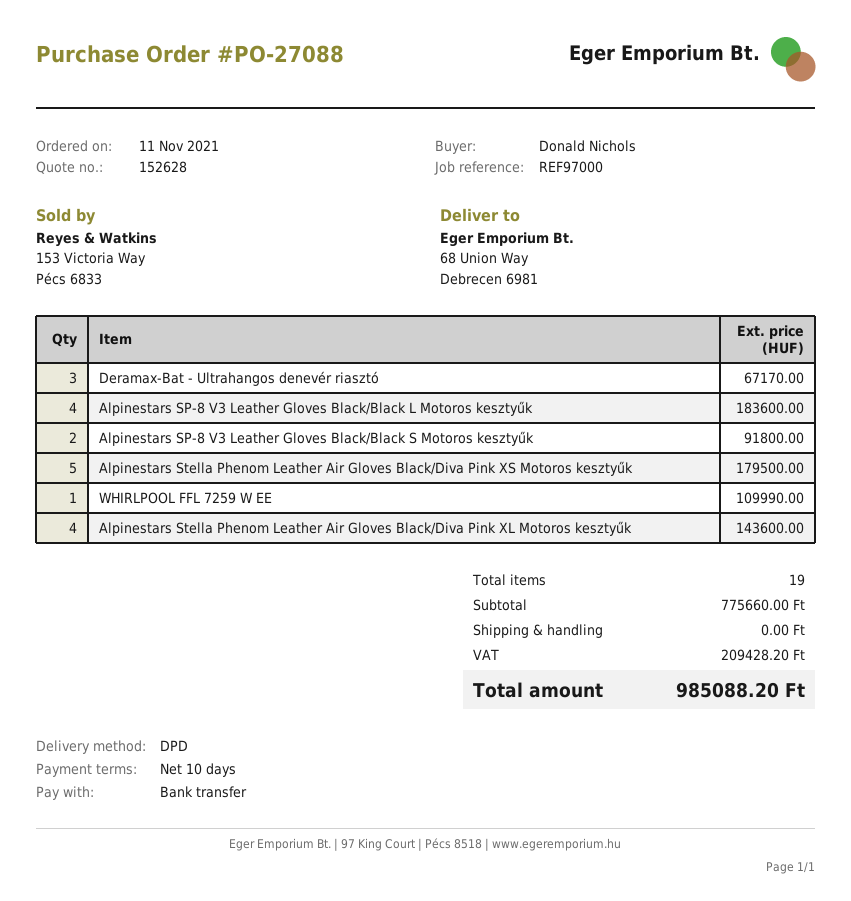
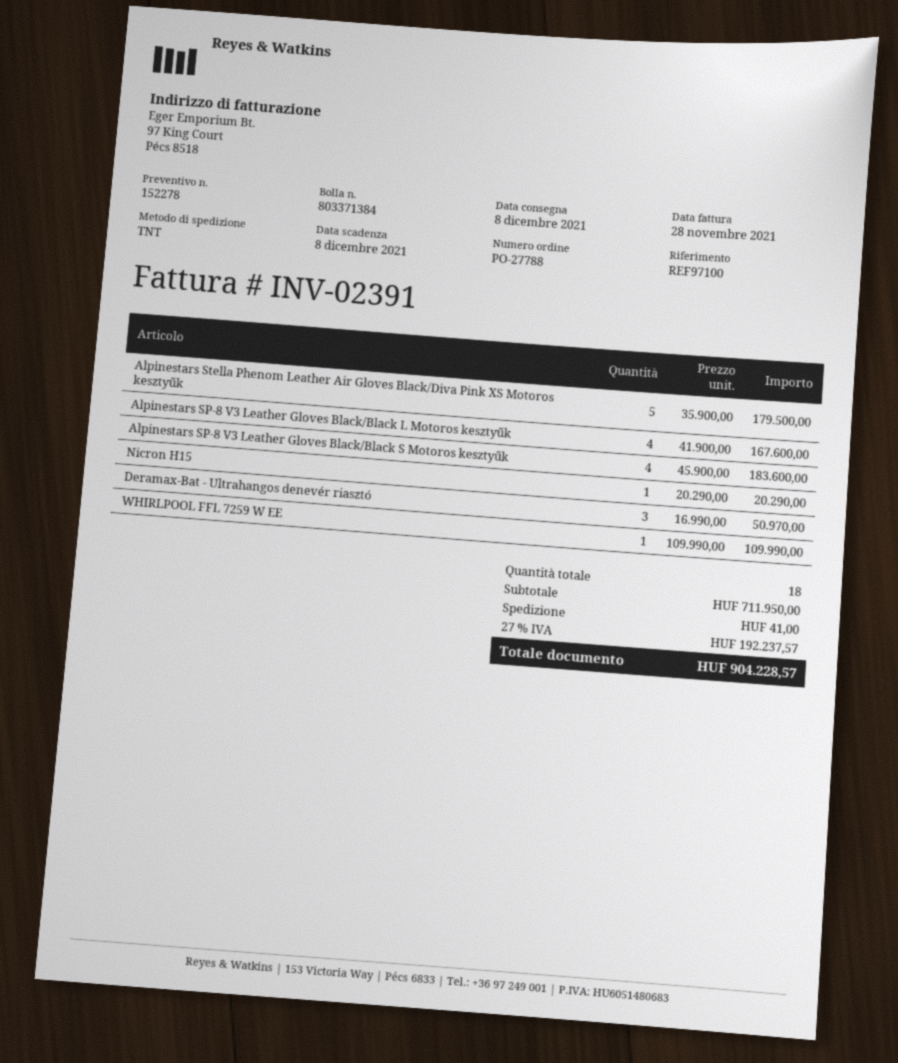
quote number: 152628 -> 152278
order number: PO-27088 -> PO-27788
reference: REF97000 -> REF97100
shipping method: DPD -> TNT
Deramax-Bat - Ultrahangos denevér riasztó: 3 for 67170.00 -> 3 for 50970.00
Alpinestars SP-8 V3 Leather Gloves Black/Black L Motoros kesztyűk: 4 for 183600.00 -> 4 for 167600.00
Alpinestars SP-8 V3 Leather Gloves Black/Black S Motoros kesztyűk: 2 for 91800.00 -> 4 for 183600.00
Alpinestars Stella Phenom Leather Air Gloves Black/Diva Pink XL Motoros kesztyűk: 4 for 143600.00 -> none
Nicron H15: none -> 1 for 20290.00
total quantity: 19 -> 18
subtotal: 775660.00 -> 711950.00
shipping: 0.00 -> 41.00
tax: 209428.20 -> 192237.57
total: 985088.20 -> 904228.57

